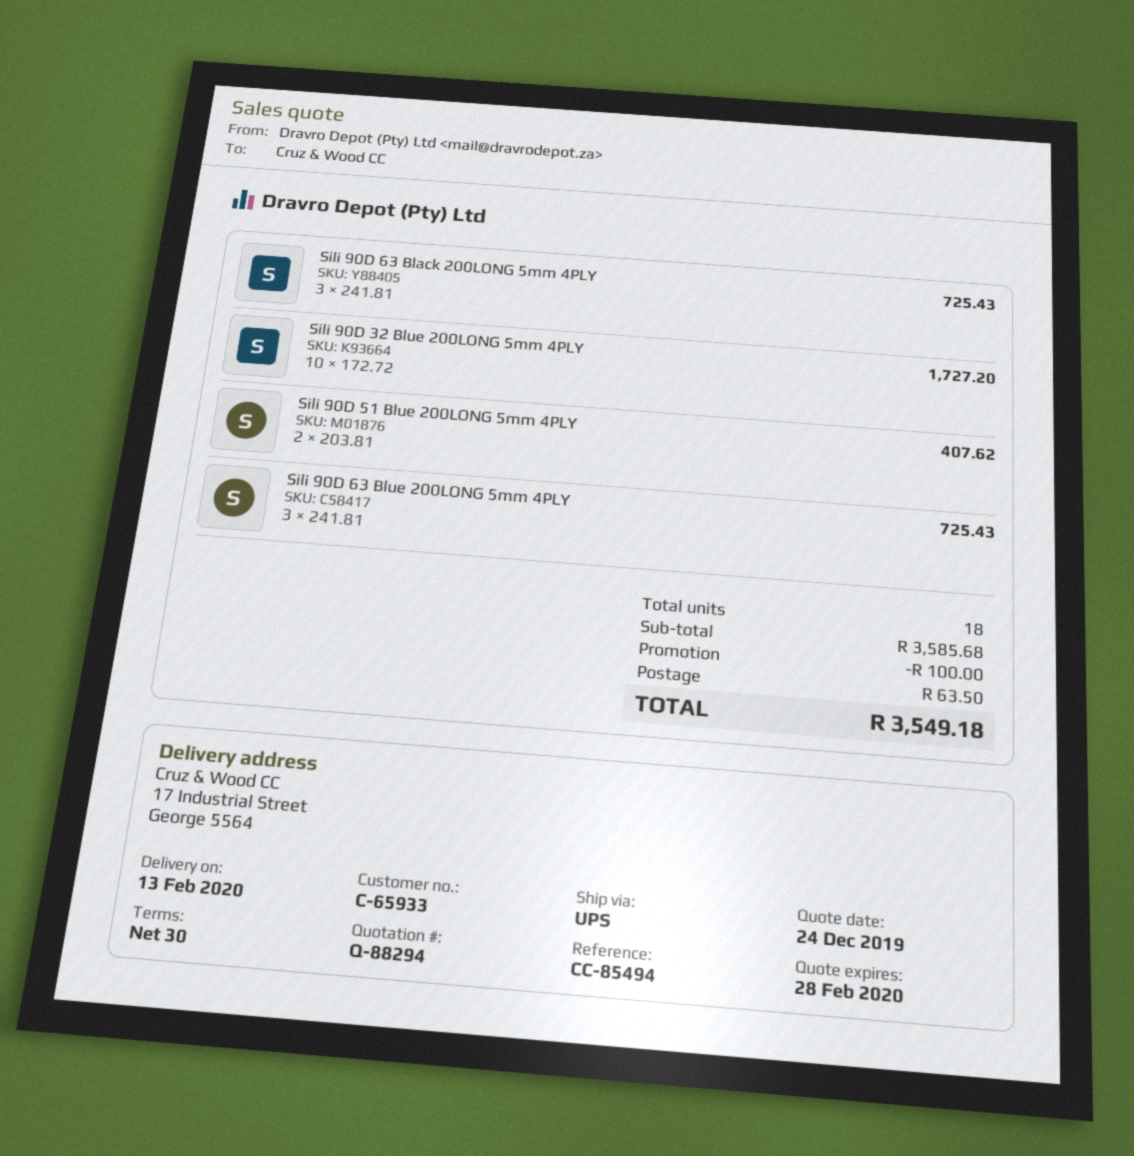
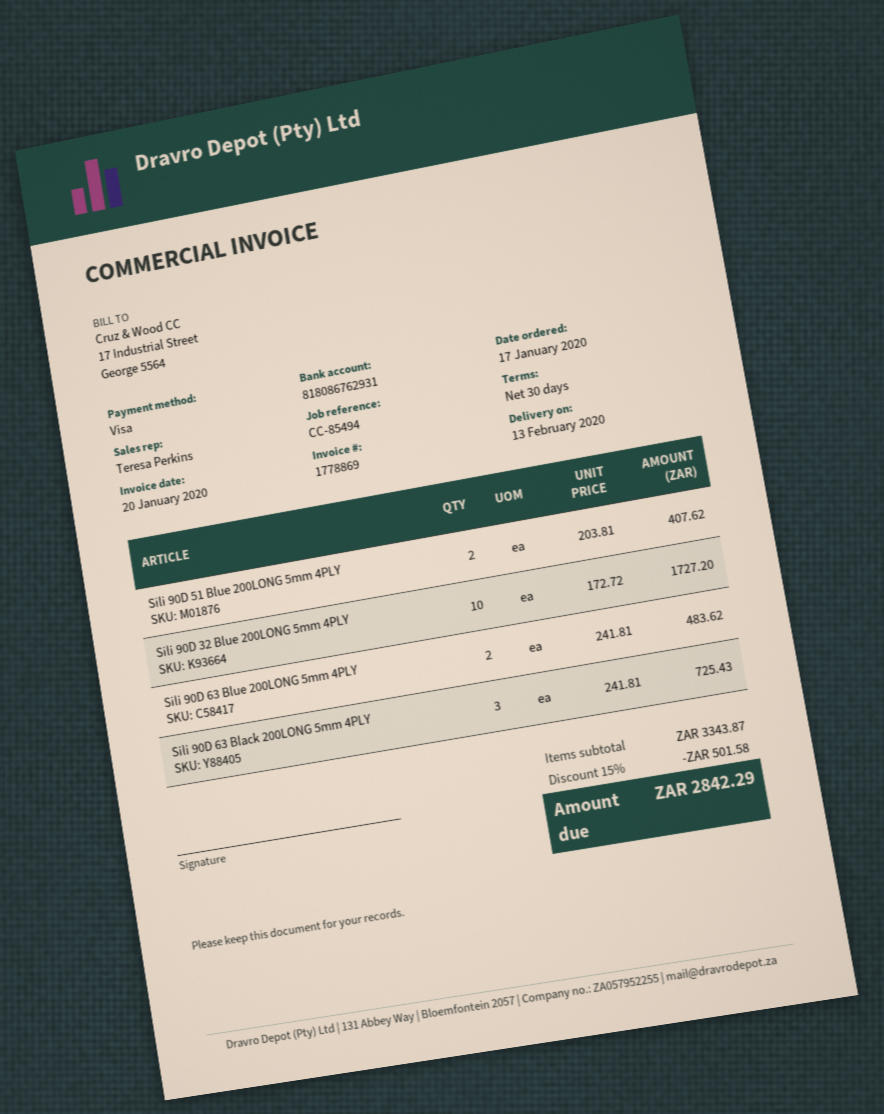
Sili 90D 63 Blue 200LONG 5mm 4PLY: 3 x 241.81 = 725.43 -> 2 x 241.81 = 483.62
subtotal: 3585.68 -> 3343.87
discount: 100.00 -> 501.58
shipping: 63.50 -> none
total: 3549.18 -> 2842.29

